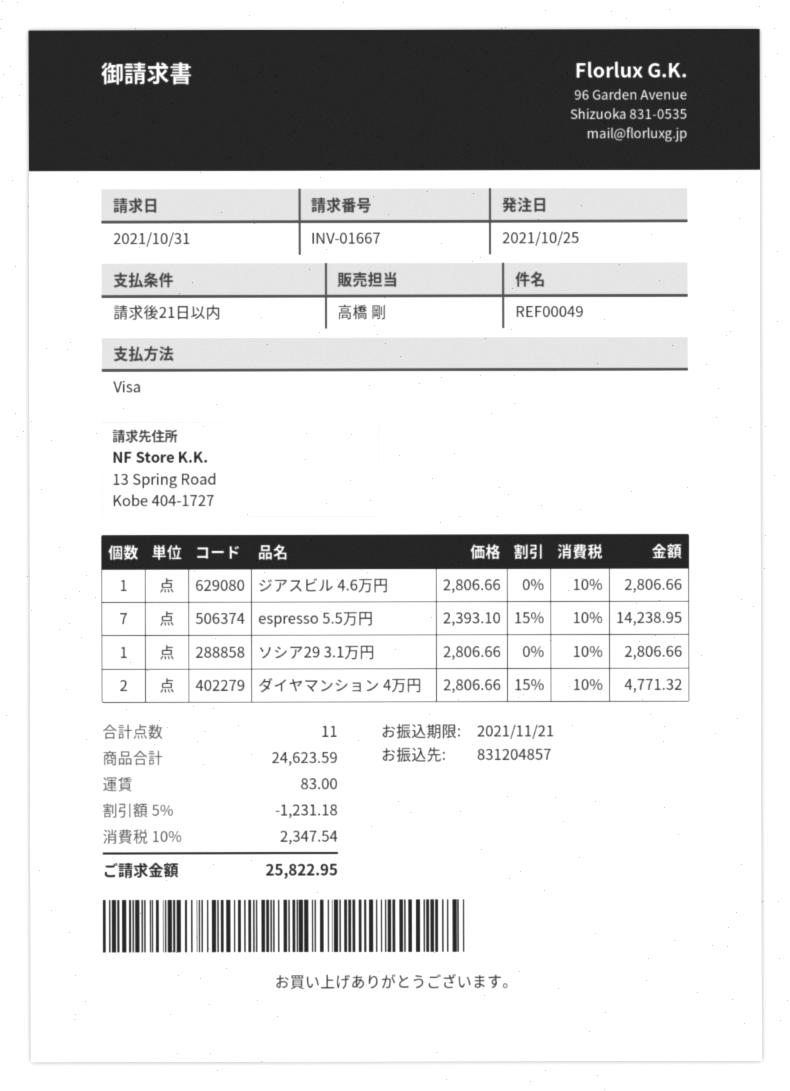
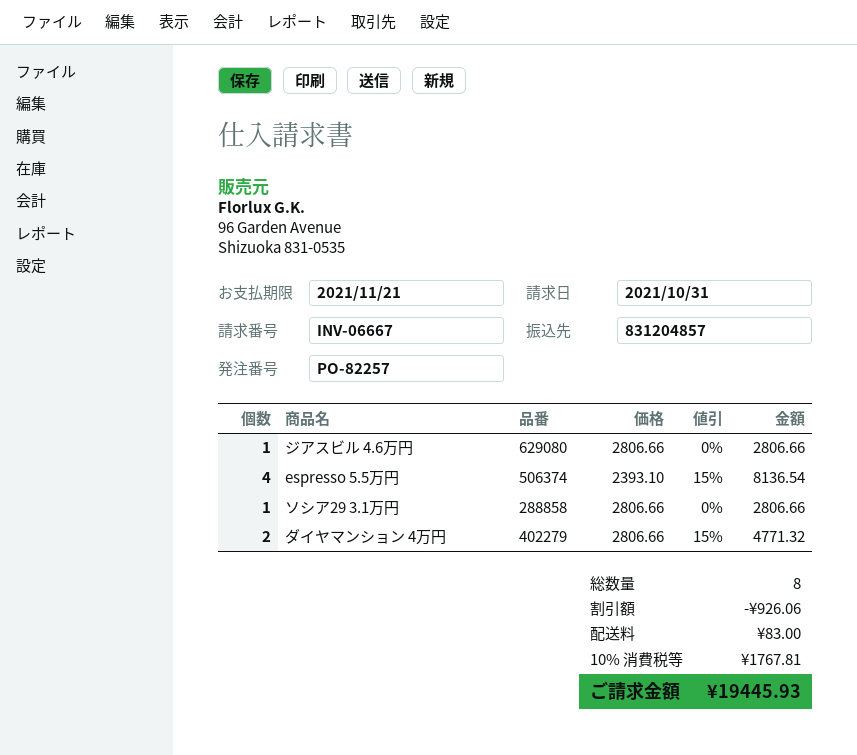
invoice number: INV-01667 -> INV-06667
espresso 5.5万円: 7 x 2393.10 - 15% = 14238.95 -> 4 x 2393.10 - 15% = 8136.54
total quantity: 11 -> 8
discount: 1231.18 -> 926.06
tax: 10% = 2347.54 -> 10% = 1767.81
total: 25822.95 -> 19445.93

